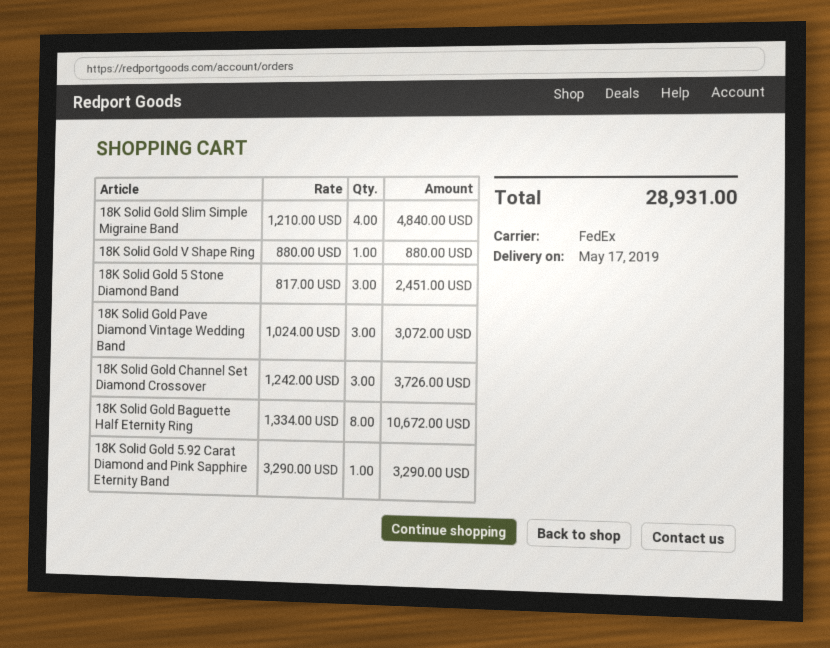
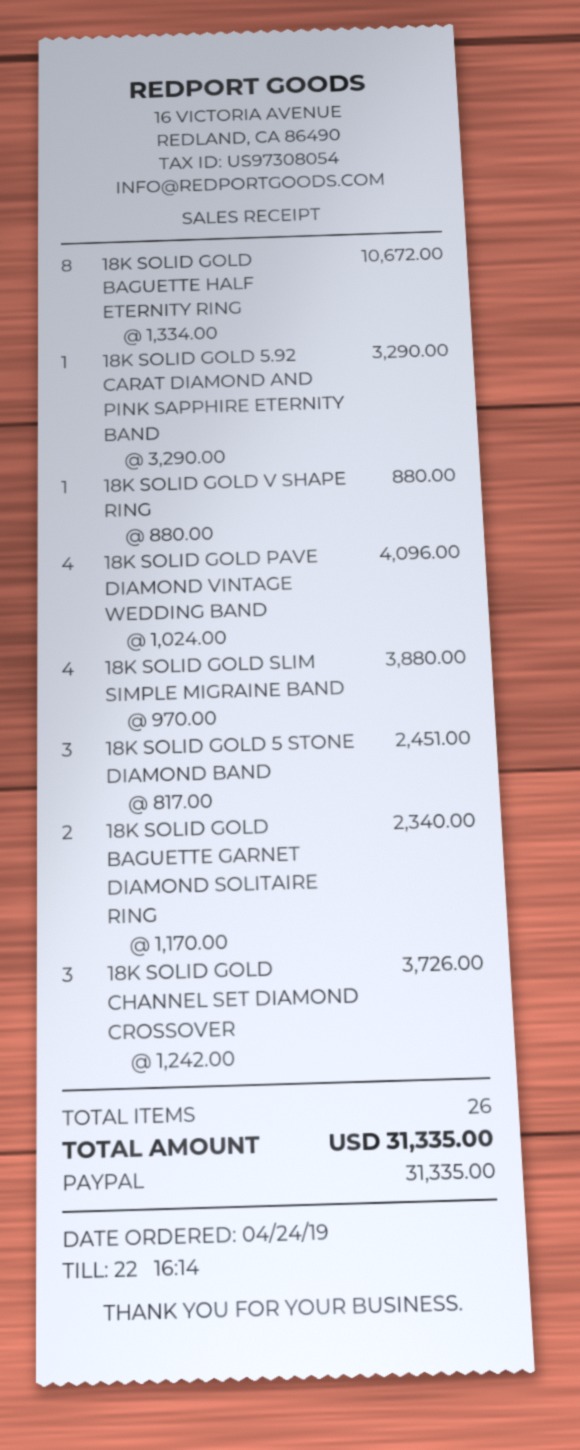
18K Solid Gold Slim Simple Migraine Band: 4 x 1210.00 = 4840.00 -> 4 x 970.00 = 3880.00
18K Solid Gold Pave Diamond Vintage Wedding Band: 3 x 1024.00 = 3072.00 -> 4 x 1024.00 = 4096.00
18K SOLID GOLD BAGUETTE GARNET DIAMOND SOLITAIRE RING: none -> 2 x 1170.00 = 2340.00
total: 28931.00 -> 31335.00

